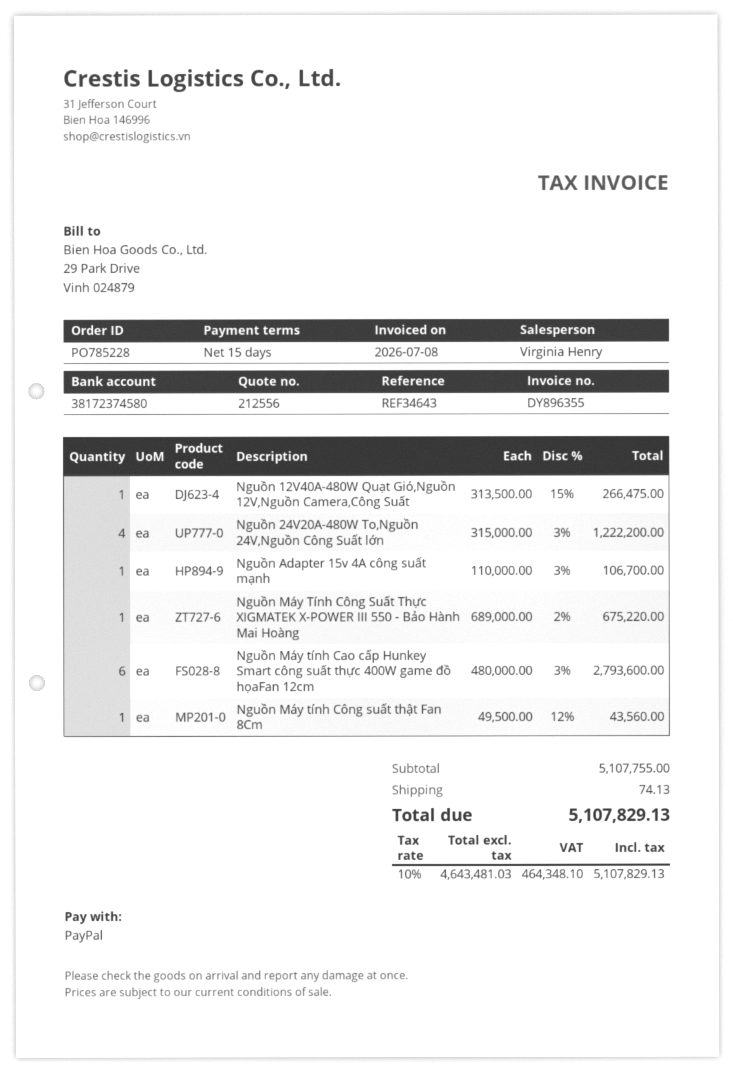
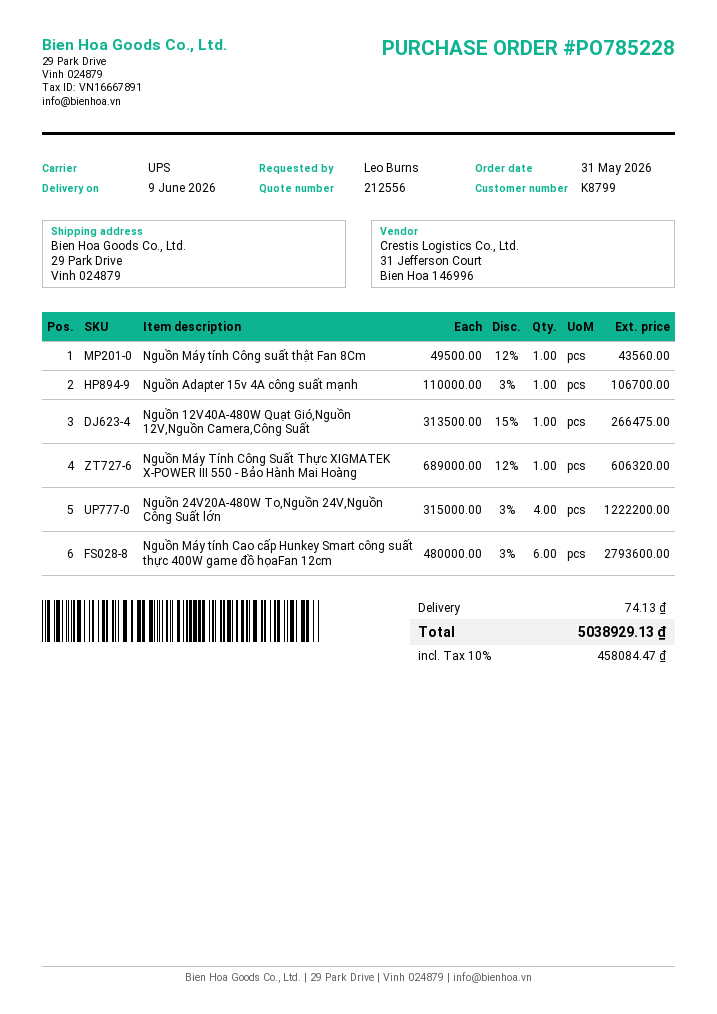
Nguồn Máy Tính Công Suất Thực XIGMATEK X-POWER III 550 - Bảo Hành Mai Hoàng: 1 x 689000.00 - 2% = 675220.00 -> 1 x 689000.00 - 12% = 606320.00
tax: 10% = 464348.10 -> 10% = 458084.47
total: 5107829.13 -> 5038929.13

